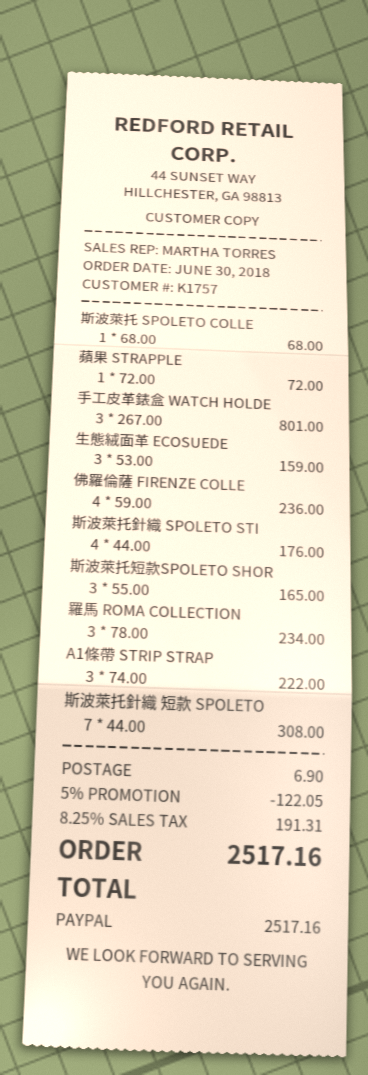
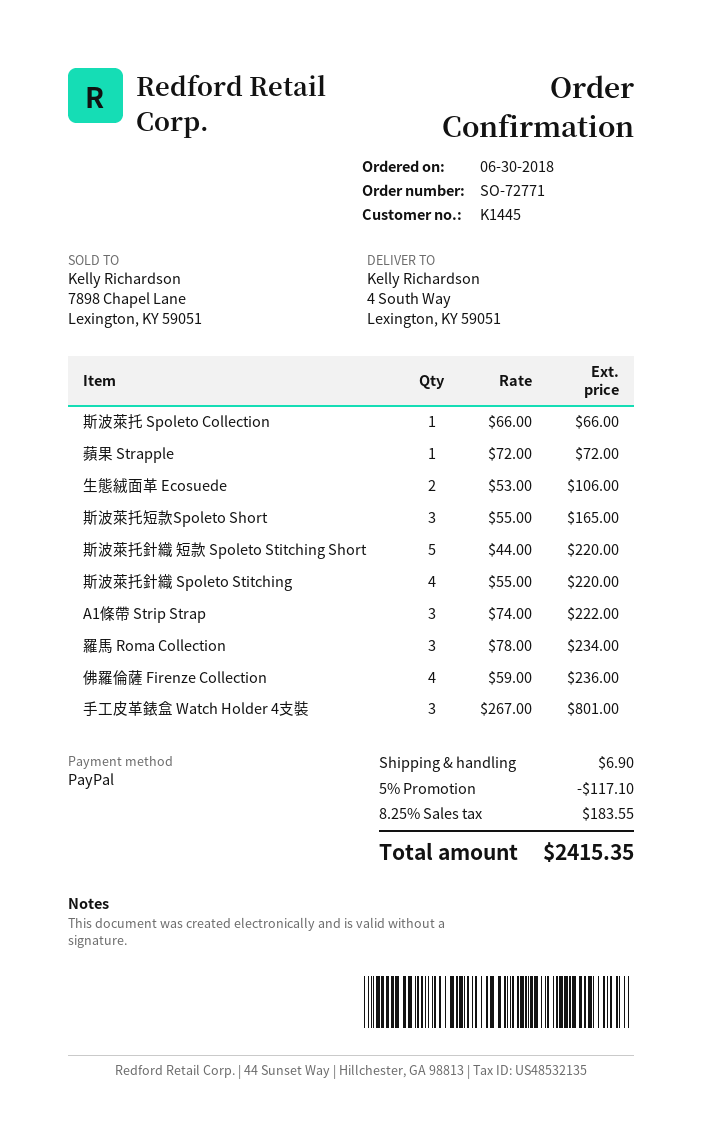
customer number: K1757 -> K1445
斯波萊托 SPOLETO COLLE: 1 x 68.00 = 68.00 -> 1 x 66.00 = 66.00
生態絨面革 ECOSUEDE: 3 x 53.00 = 159.00 -> 2 x 53.00 = 106.00
斯波萊托針織 SPOLETO STI: 4 x 44.00 = 176.00 -> 4 x 55.00 = 220.00
斯波萊托針織 短款 SPOLETO: 7 x 44.00 = 308.00 -> 5 x 44.00 = 220.00
discount: 5% = 122.05 -> 5% = 117.10
tax: 8.25% = 191.31 -> 8.25% = 183.55
total: 2517.16 -> 2415.35

